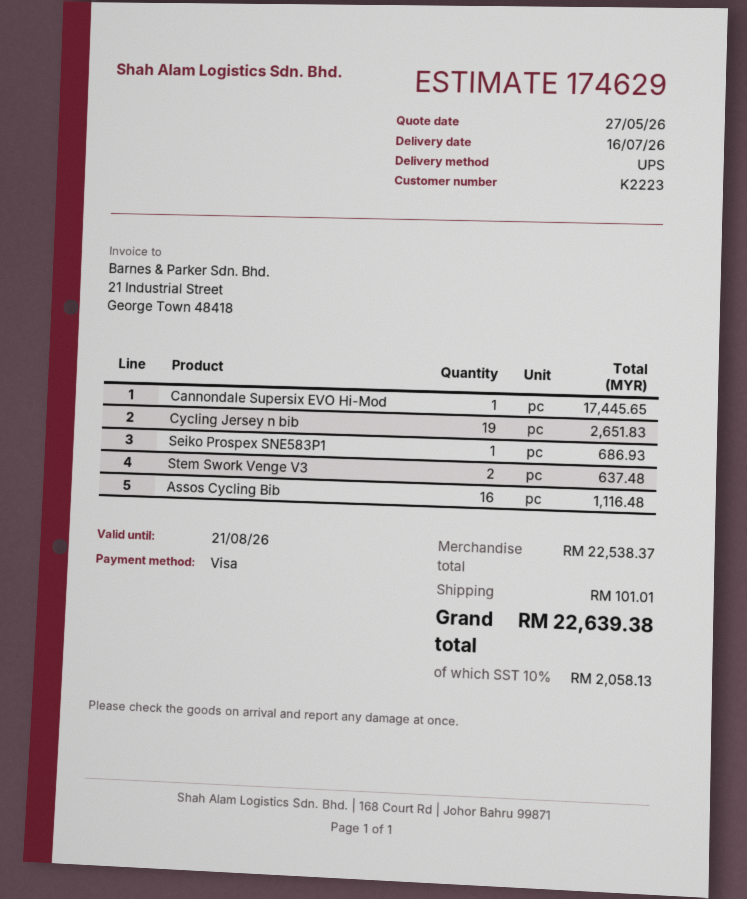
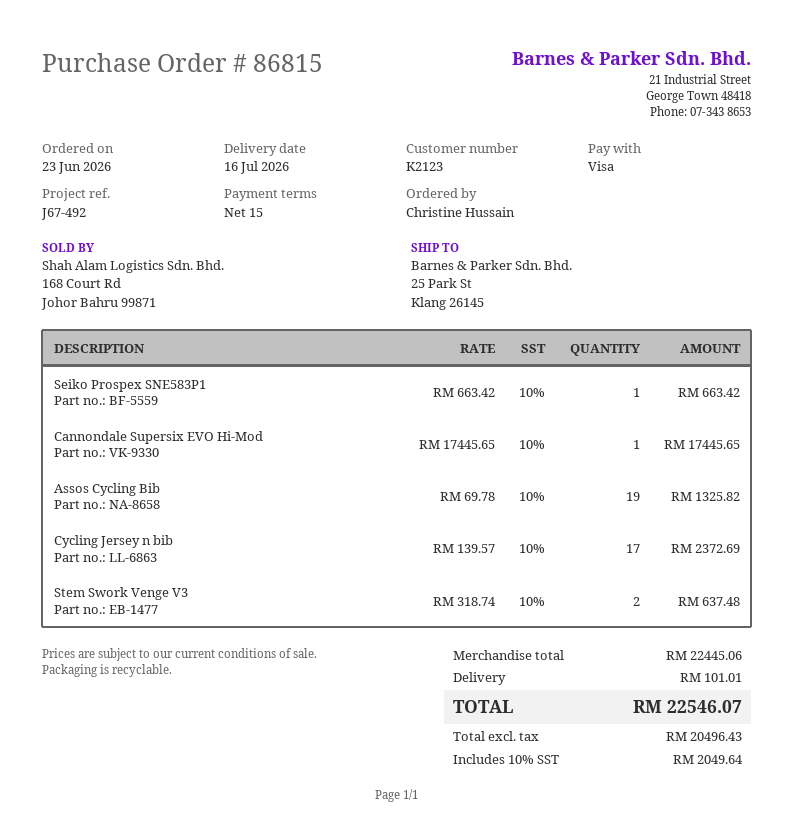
customer number: K2223 -> K2123
Cycling Jersey n bib: 19 for 2651.83 -> 17 for 2372.69
Seiko Prospex SNE583P1: 1 for 686.93 -> 1 for 663.42
Assos Cycling Bib: 16 for 1116.48 -> 19 for 1325.82
subtotal: 22538.37 -> 22445.06
tax: 10% = 2058.13 -> 10% = 2049.64
total: 22639.38 -> 22546.07

